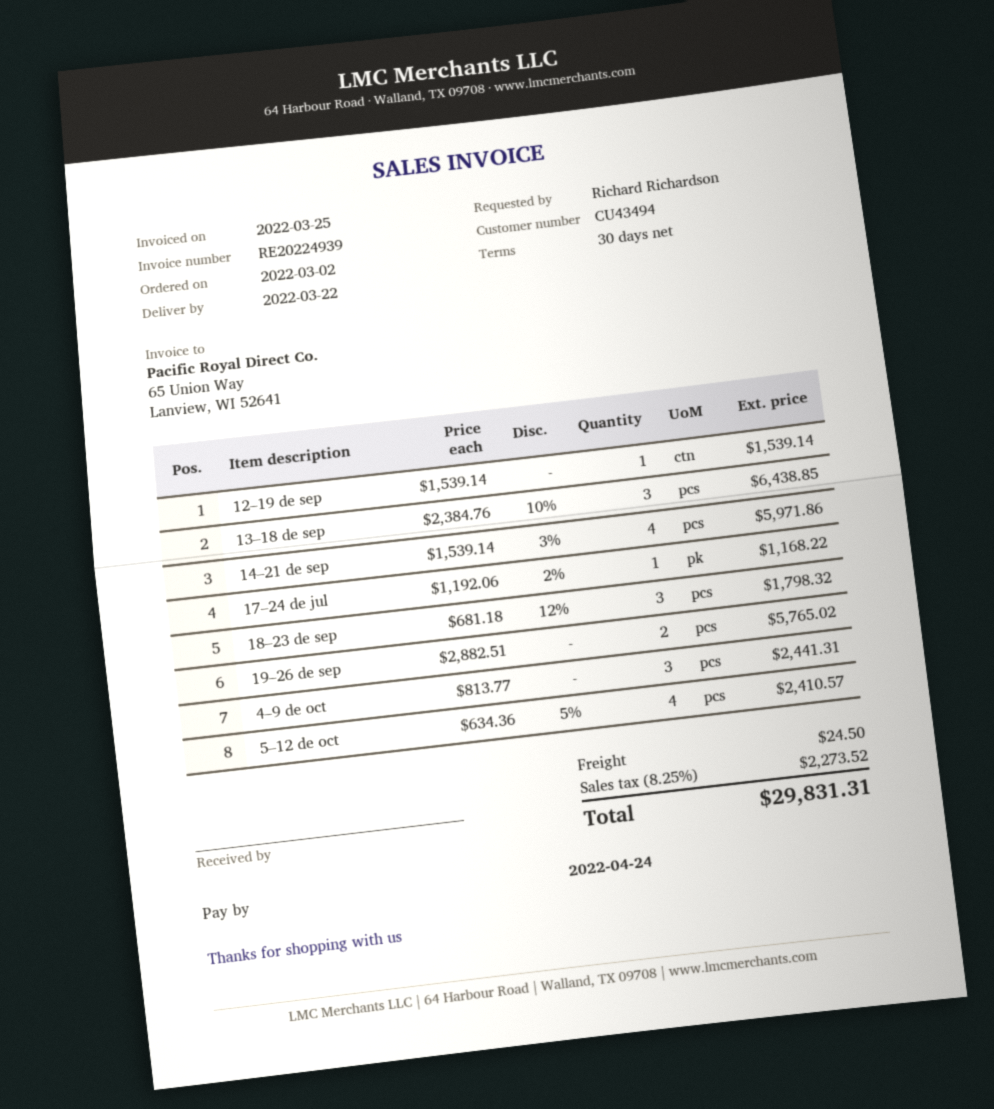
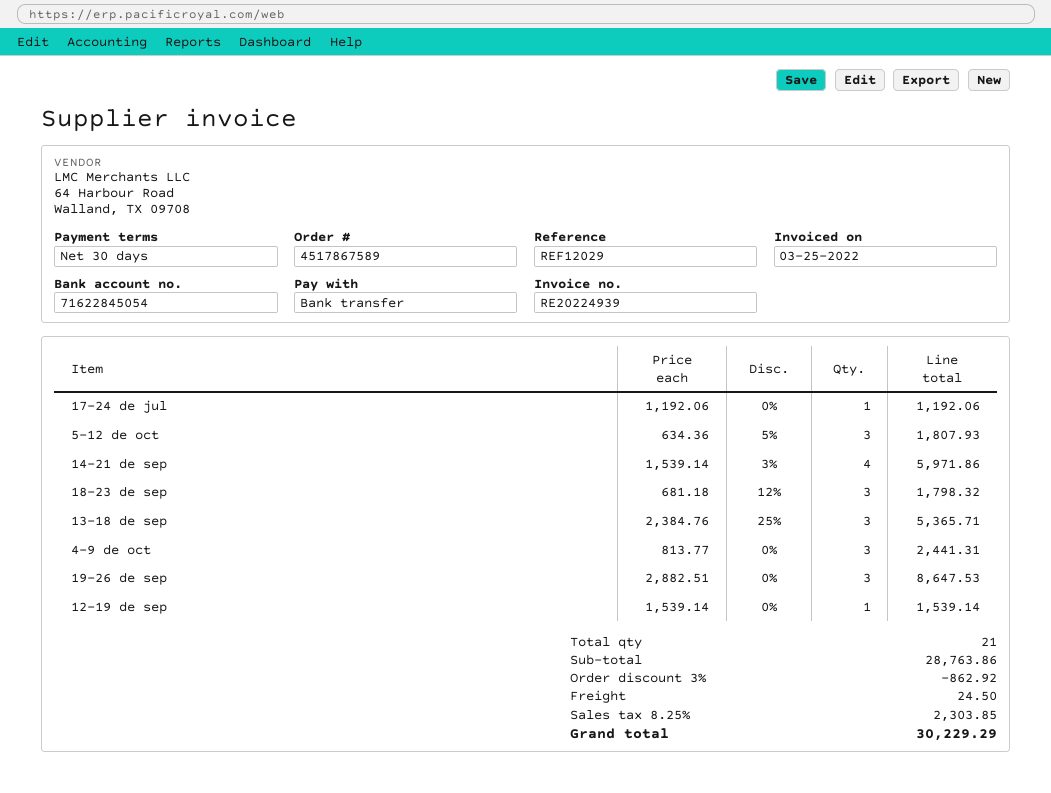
13–18 de sep: 3 x 2384.76 - 10% = 6438.85 -> 3 x 2384.76 - 25% = 5365.71
17–24 de jul: 1 x 1192.06 - 2% = 1168.22 -> 1 x 1192.06 = 1192.06
19–26 de sep: 2 x 2882.51 = 5765.02 -> 3 x 2882.51 = 8647.53
5–12 de oct: 4 x 634.36 - 5% = 2410.57 -> 3 x 634.36 - 5% = 1807.93
discount: none -> 3% = 862.92
tax: 8.25% = 2273.52 -> 8.25% = 2303.85
total: 29831.31 -> 30229.29

